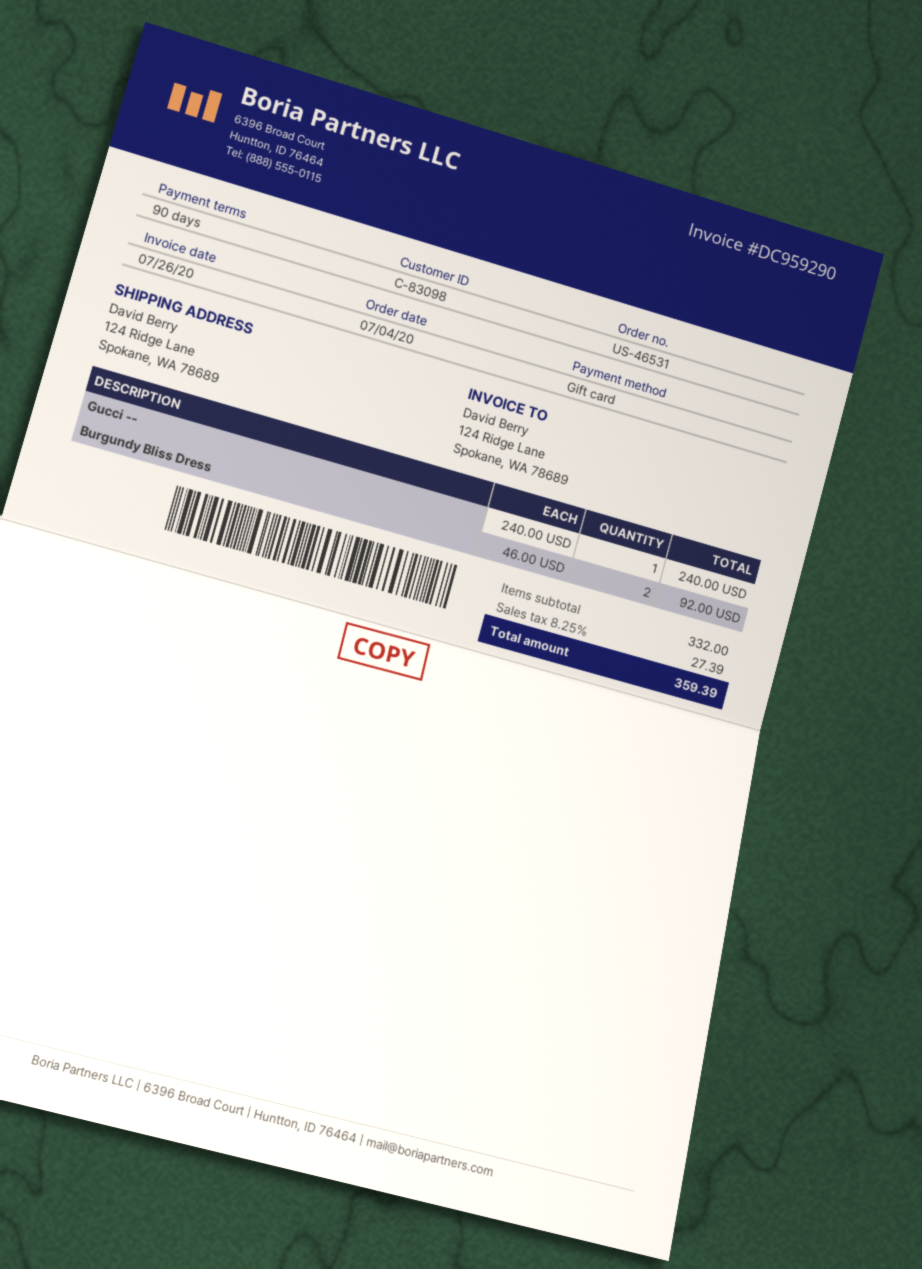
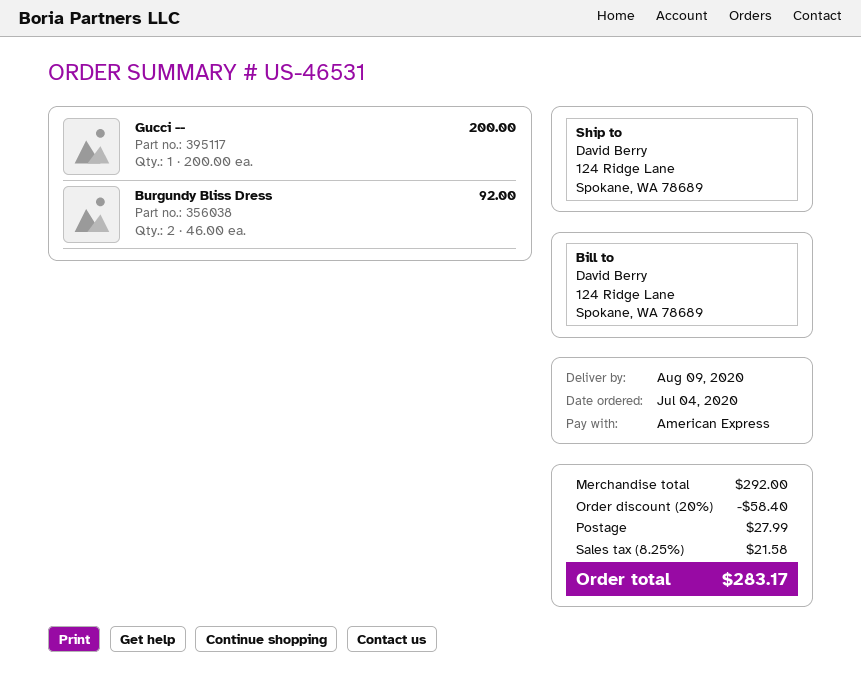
payment method: gift card -> American Express
Gucci --: 1 x 240.00 = 240.00 -> 1 x 200.00 = 200.00
subtotal: 332.00 -> 292.00
discount: none -> 20% = 58.40
shipping: none -> 27.99
tax: 8.25% = 27.39 -> 8.25% = 21.58
total: 359.39 -> 283.17

